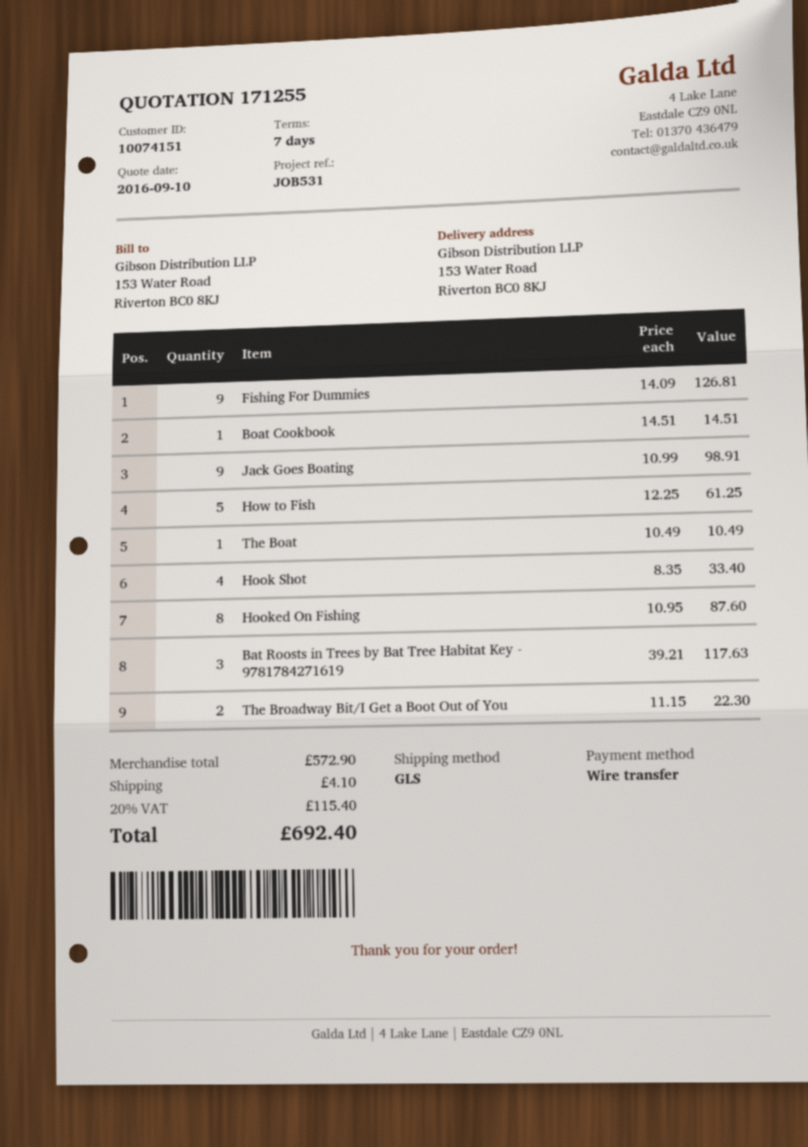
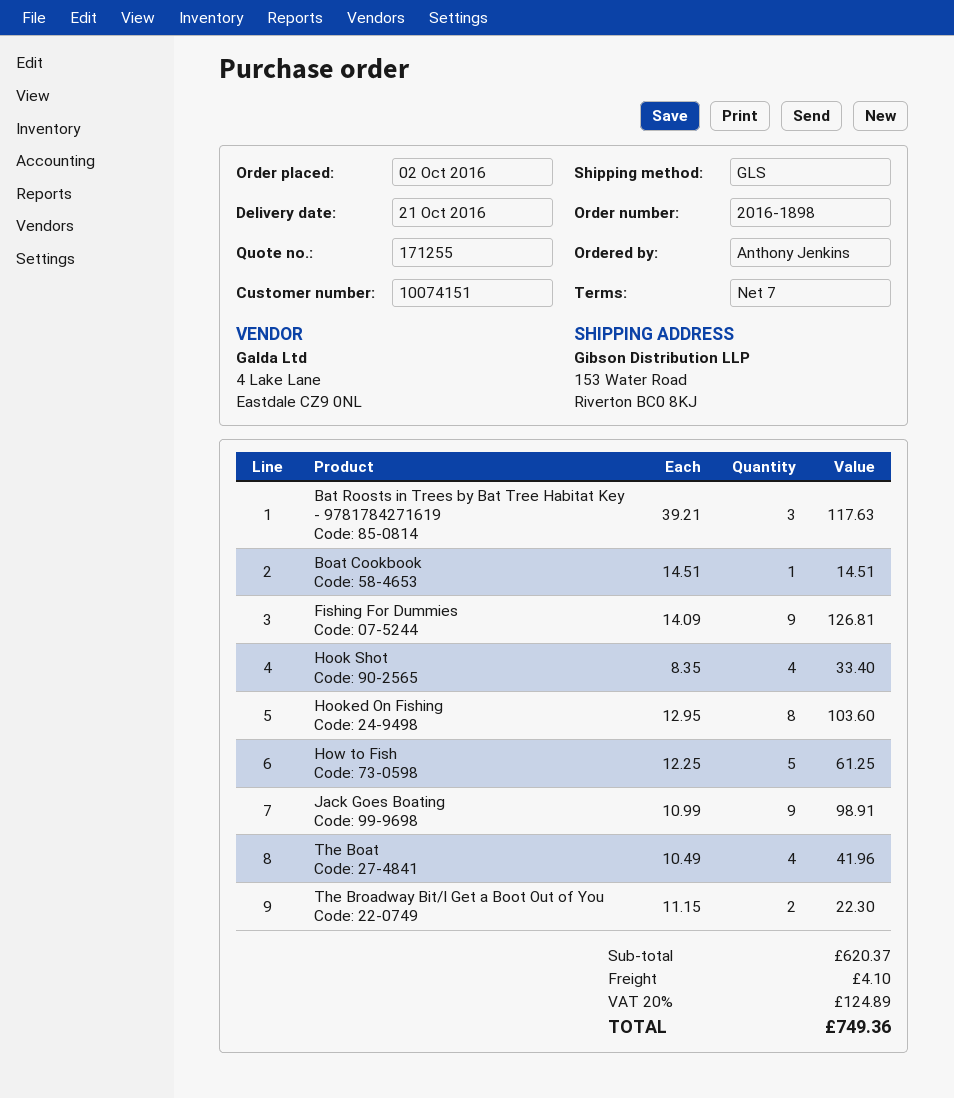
The Boat: 1 x 10.49 = 10.49 -> 4 x 10.49 = 41.96
Hooked On Fishing: 8 x 10.95 = 87.60 -> 8 x 12.95 = 103.60
subtotal: 572.90 -> 620.37
tax: 20% = 115.40 -> 20% = 124.89
total: 692.40 -> 749.36

